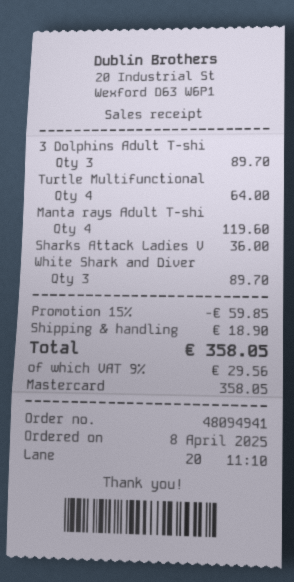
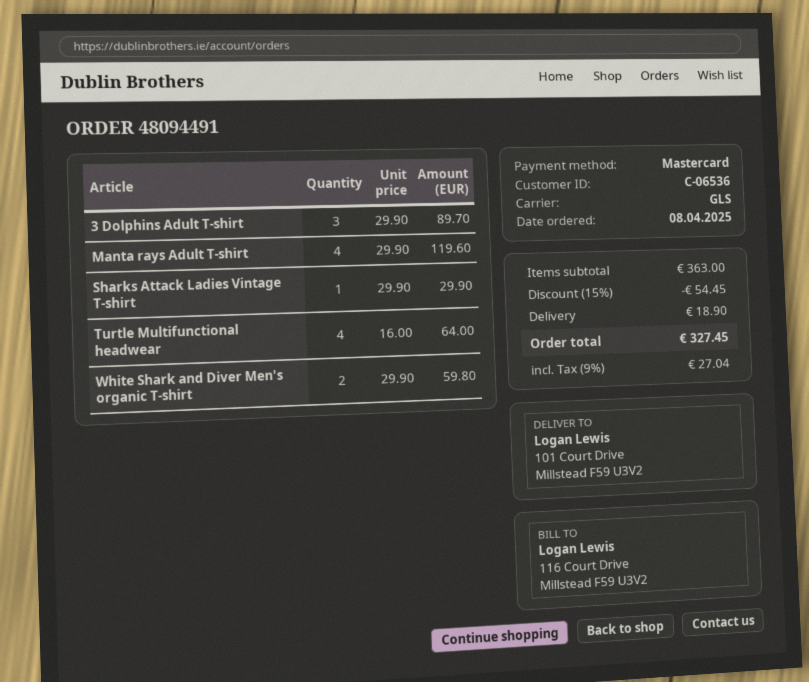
order number: 48094941 -> 48094491
Sharks Attack Ladies V: 1 for 36.00 -> 1 for 29.90
White Shark and Diver: 3 for 89.70 -> 2 for 59.80
discount: 15% = 59.85 -> 15% = 54.45
tax: 9% = 29.56 -> 9% = 27.04
total: 358.05 -> 327.45

